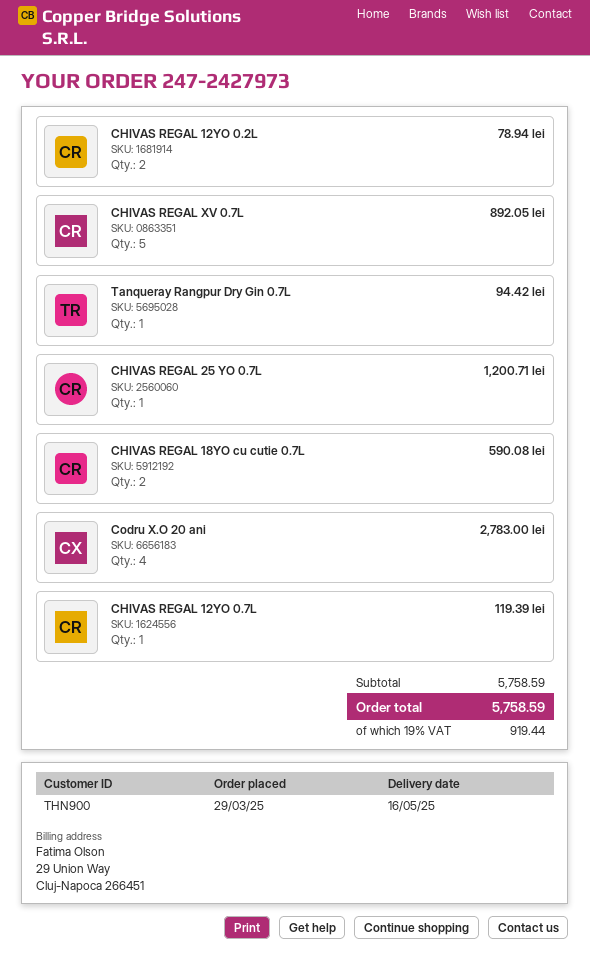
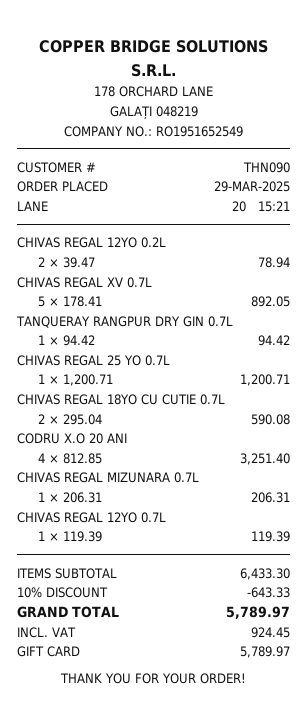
customer number: THN900 -> THN090
Codru X.O 20 ani: 4 for 2783.00 -> 4 for 3251.40
CHIVAS REGAL MIZUNARA 0.7L: none -> 1 for 206.31
subtotal: 5758.59 -> 6433.30
discount: none -> 10% = 643.33
tax: 919.44 -> 924.45
total: 5758.59 -> 5789.97

